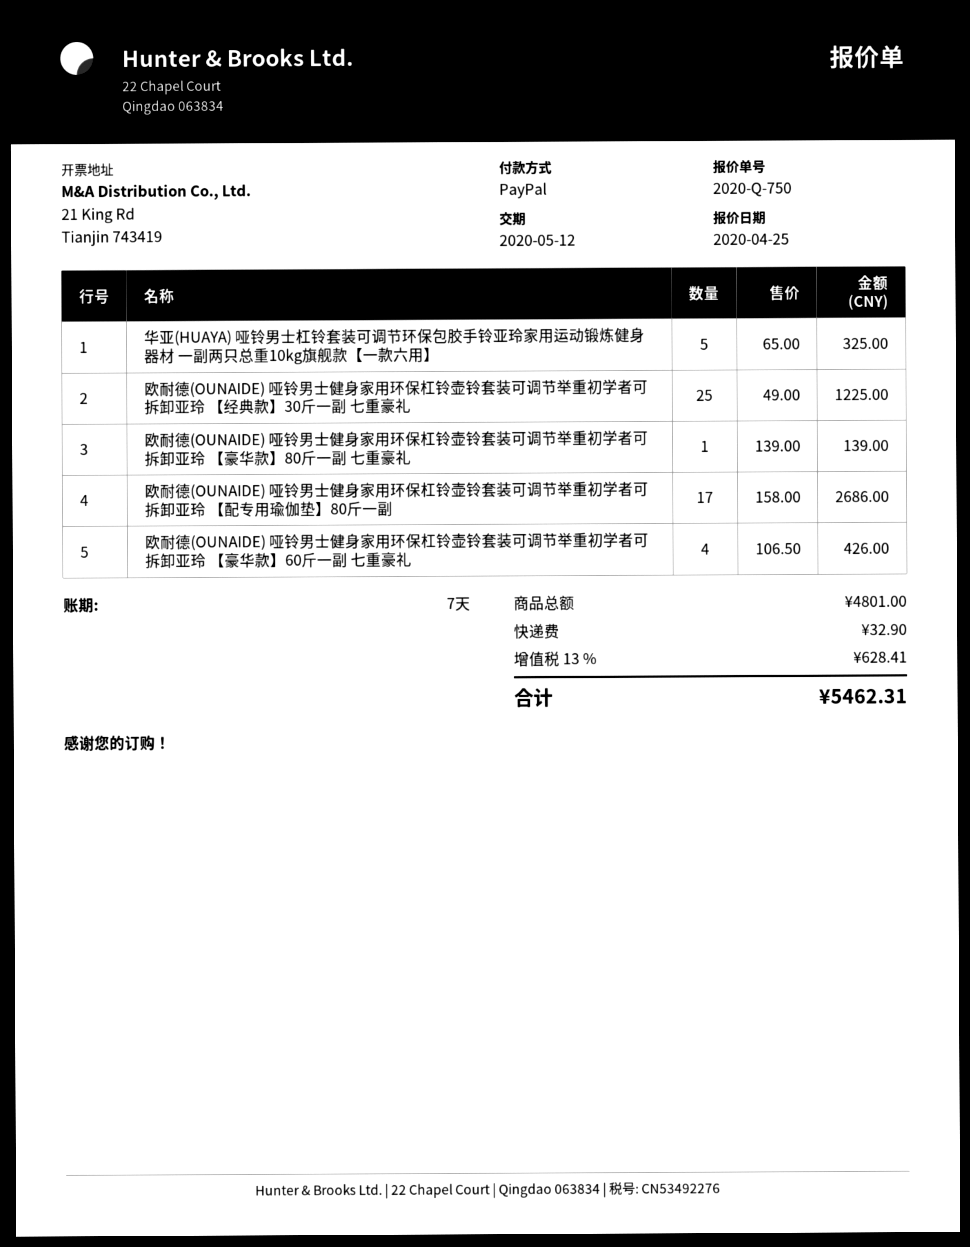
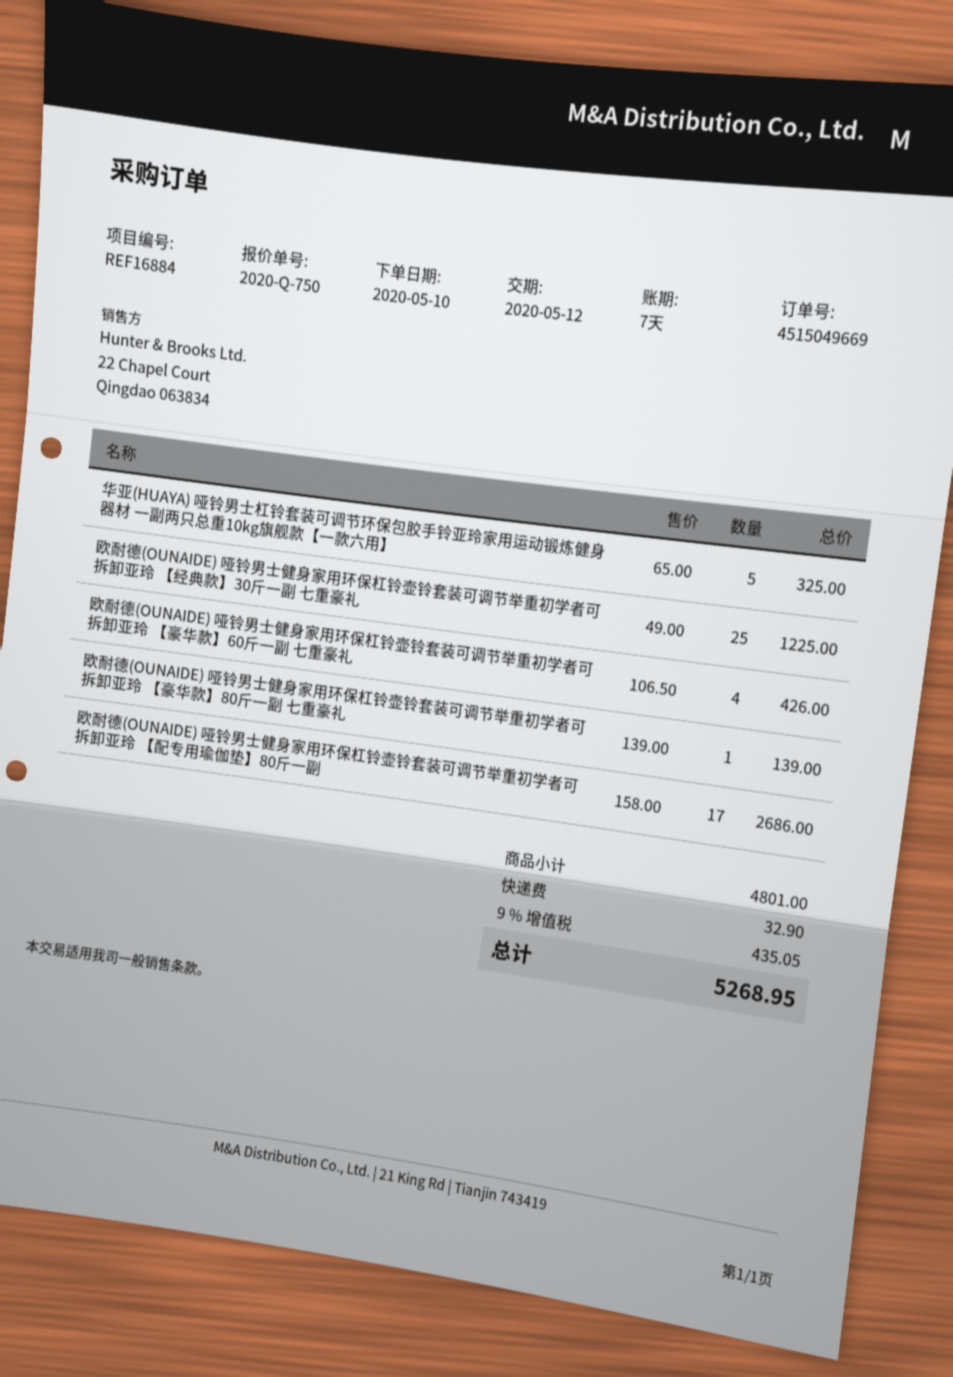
tax: 13% = 628.41 -> 9% = 435.05
total: 5462.31 -> 5268.95

